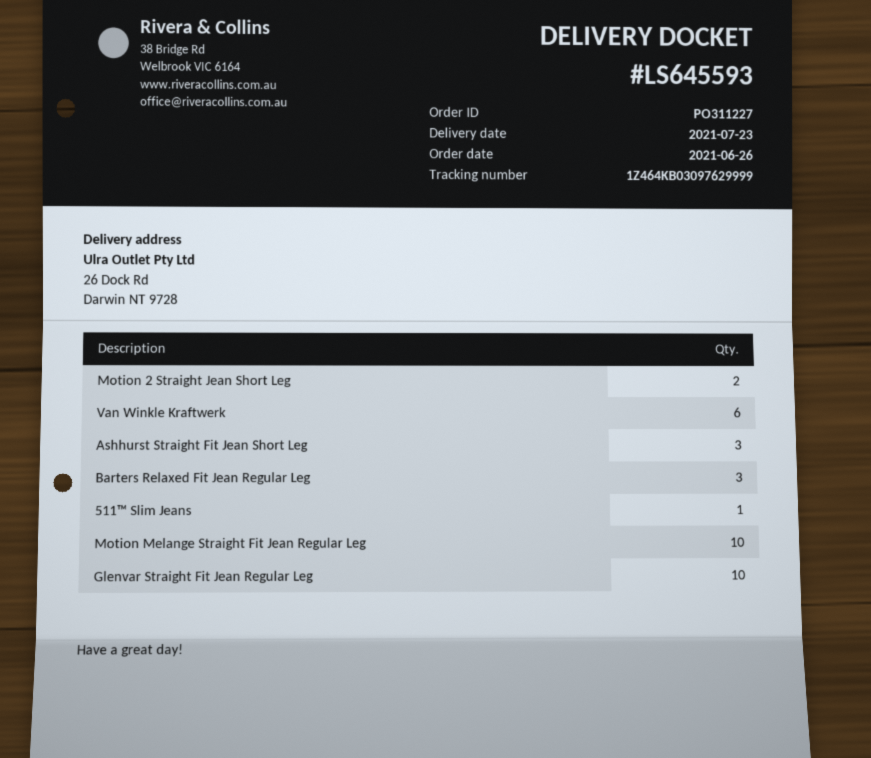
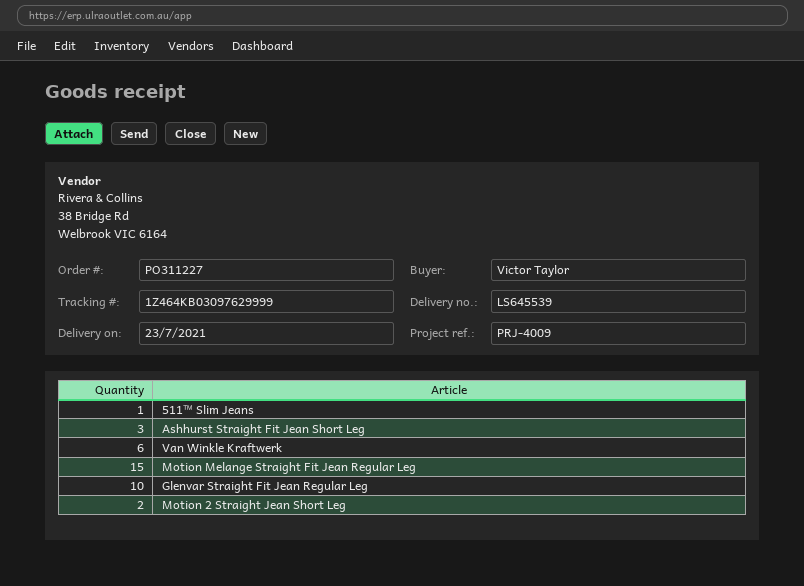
delivery note number: LS645593 -> LS645539
Barters Relaxed Fit Jean Regular Leg: 3 -> none
Motion Melange Straight Fit Jean Regular Leg: 10 -> 15

